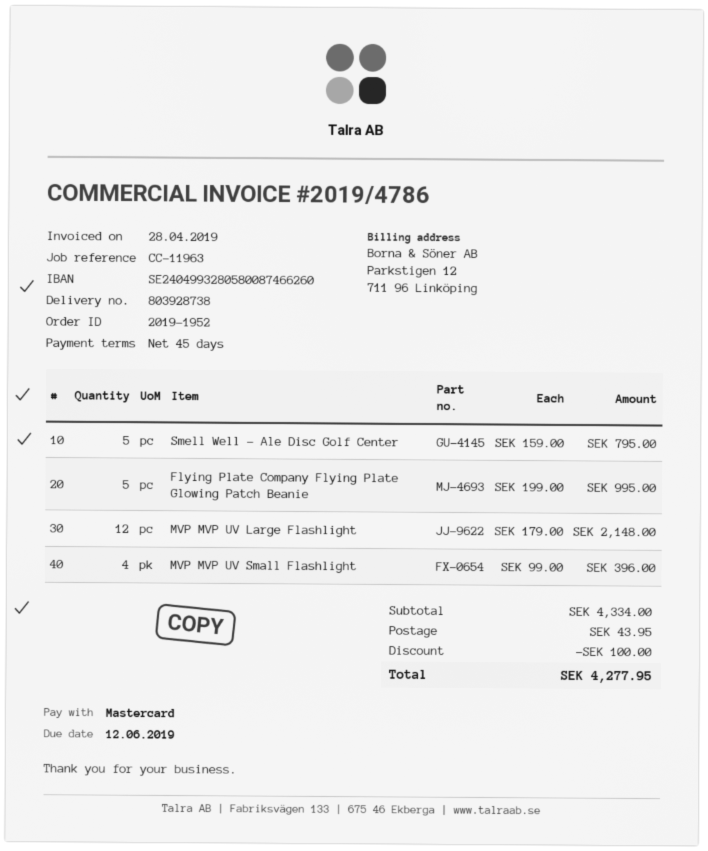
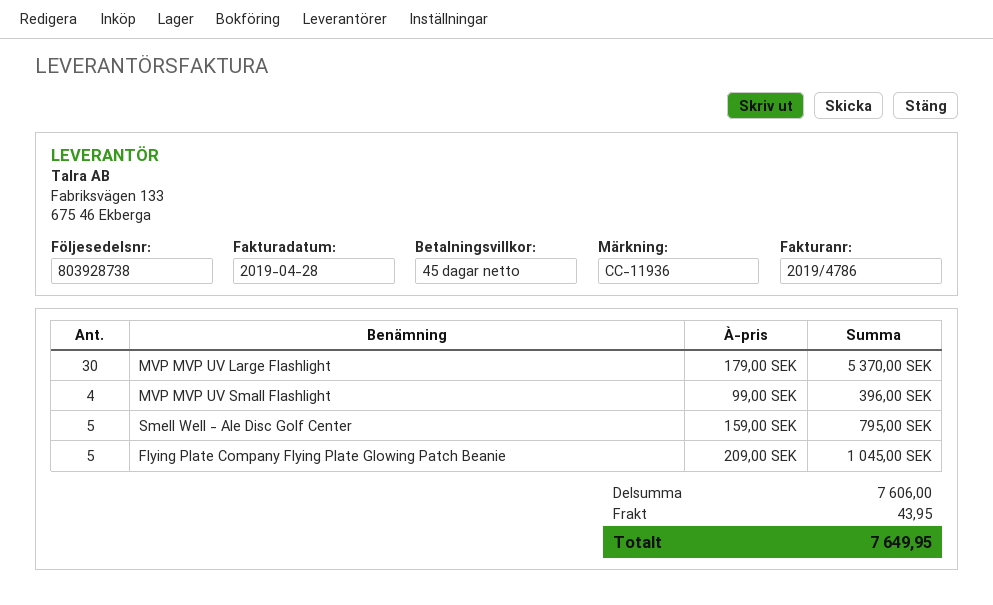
reference: CC-11963 -> CC-11936
Flying Plate Company Flying Plate Glowing Patch Beanie: 5 x 199.00 = 995.00 -> 5 x 209.00 = 1045.00
MVP MVP UV Large Flashlight: 12 x 179.00 = 2148.00 -> 30 x 179.00 = 5370.00
subtotal: 4334.00 -> 7606.00
discount: 100.00 -> none
total: 4277.95 -> 7649.95

